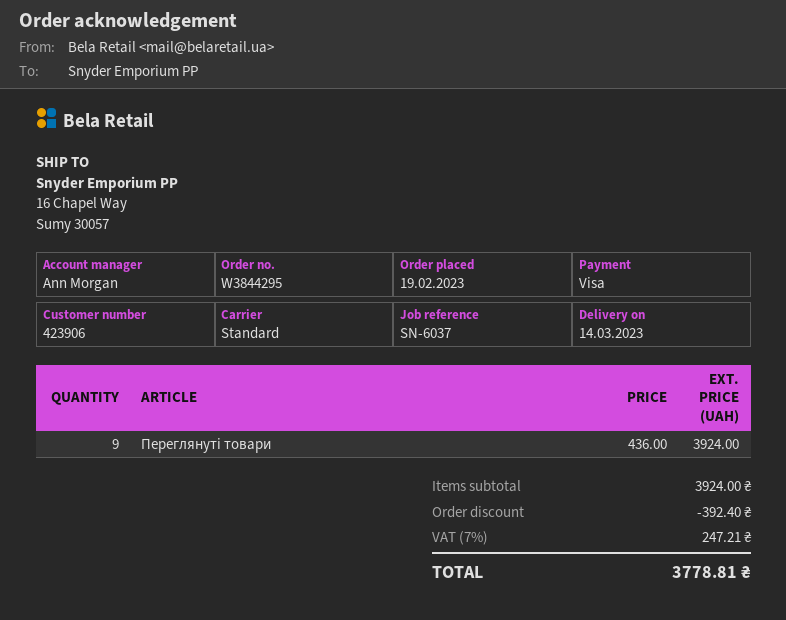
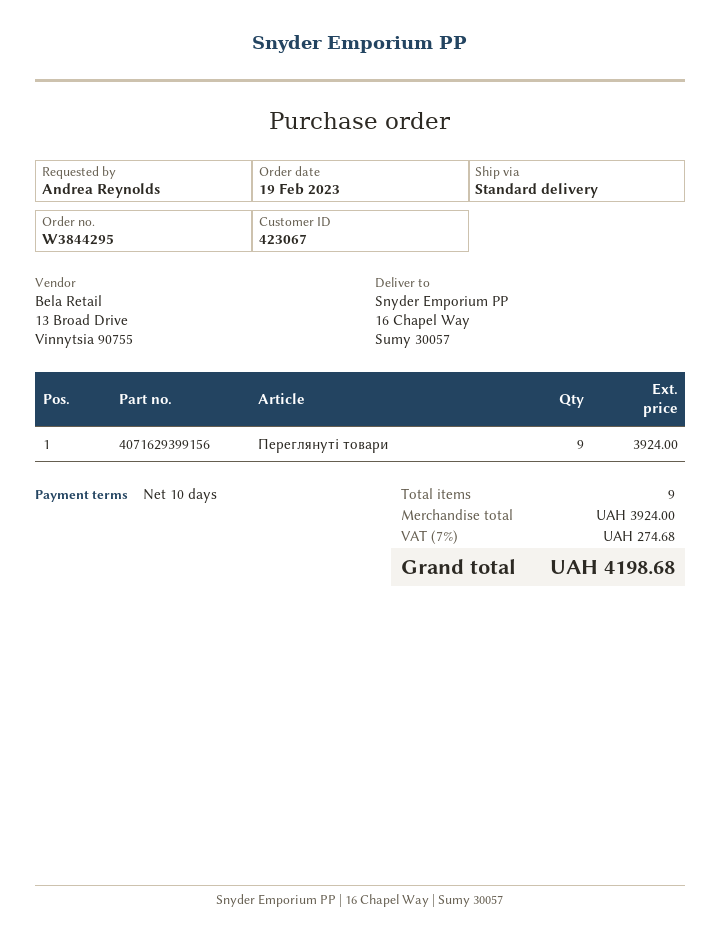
customer number: 423906 -> 423067
discount: 392.40 -> none
tax: 7% = 247.21 -> 7% = 274.68
total: 3778.81 -> 4198.68

